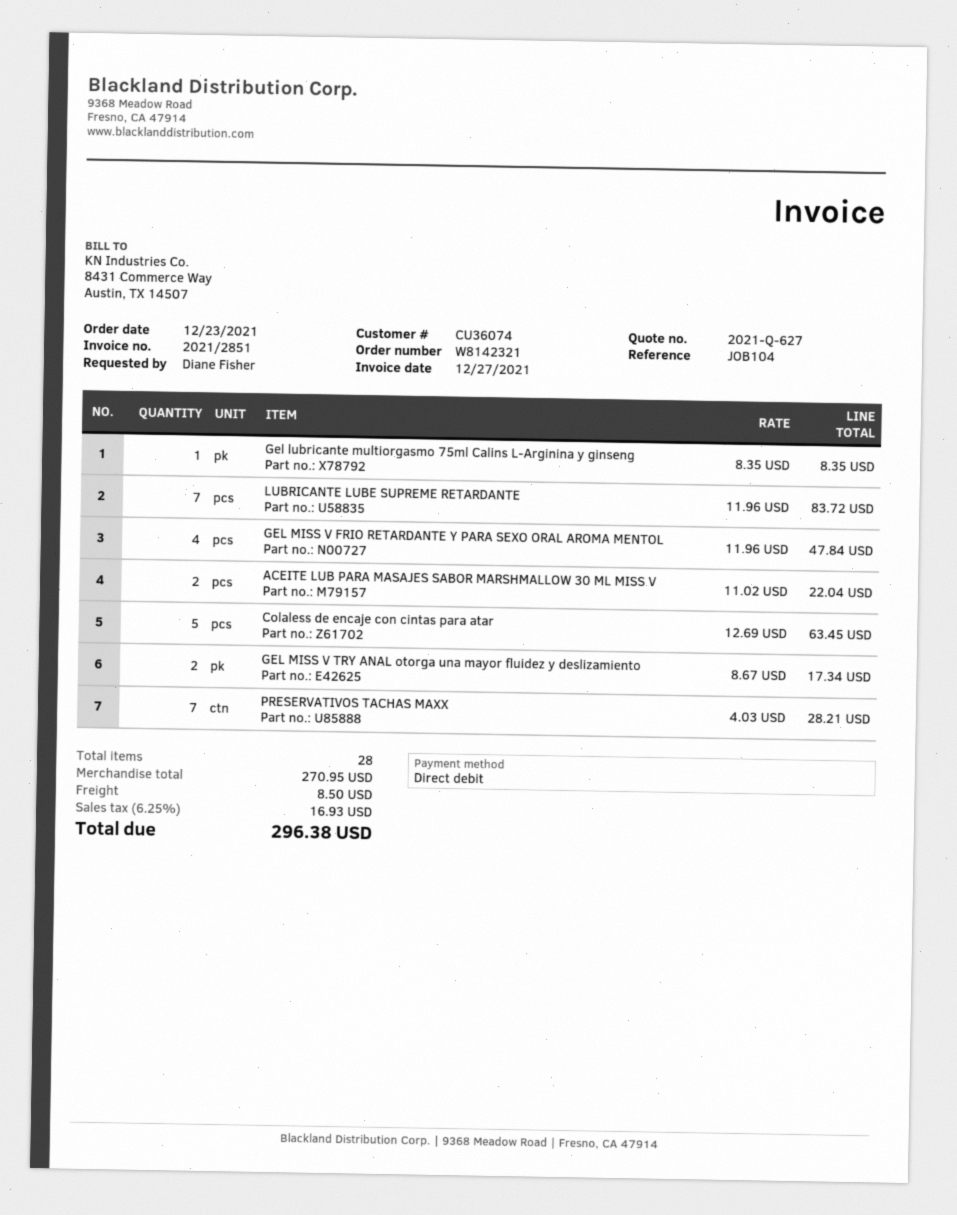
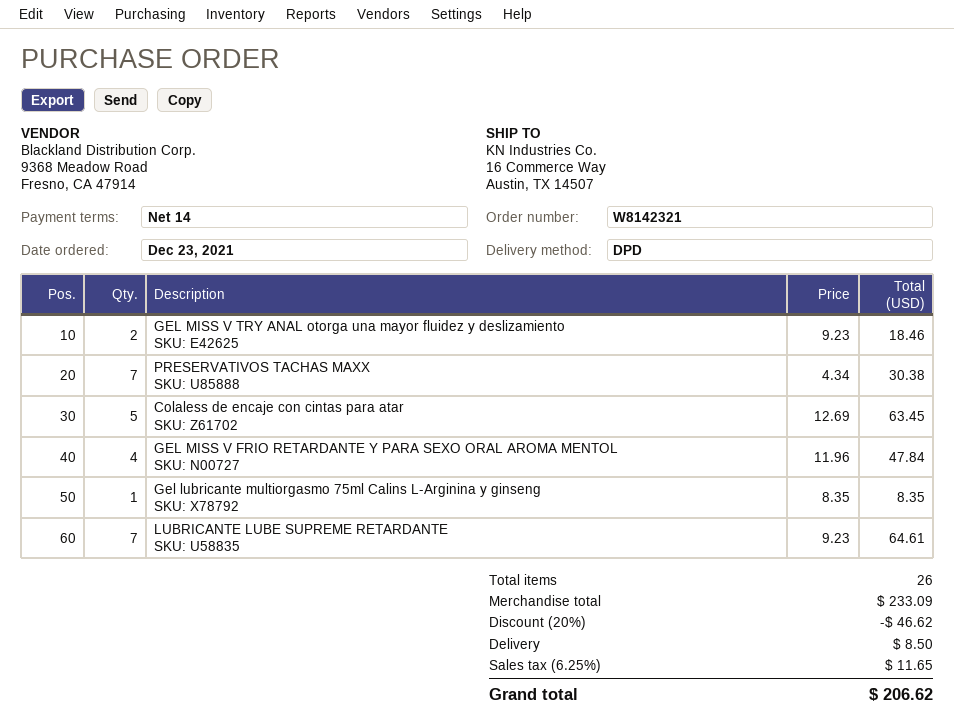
LUBRICANTE LUBE SUPREME RETARDANTE: 7 x 11.96 = 83.72 -> 7 x 9.23 = 64.61
ACEITE LUB PARA MASAJES SABOR MARSHMALLOW 30 ML MISS V: 2 x 11.02 = 22.04 -> none
GEL MISS V TRY ANAL otorga una mayor fluidez y deslizamiento: 2 x 8.67 = 17.34 -> 2 x 9.23 = 18.46
PRESERVATIVOS TACHAS MAXX: 7 x 4.03 = 28.21 -> 7 x 4.34 = 30.38
total quantity: 28 -> 26
subtotal: 270.95 -> 233.09
discount: none -> 20% = 46.62
tax: 6.25% = 16.93 -> 6.25% = 11.65
total: 296.38 -> 206.62

